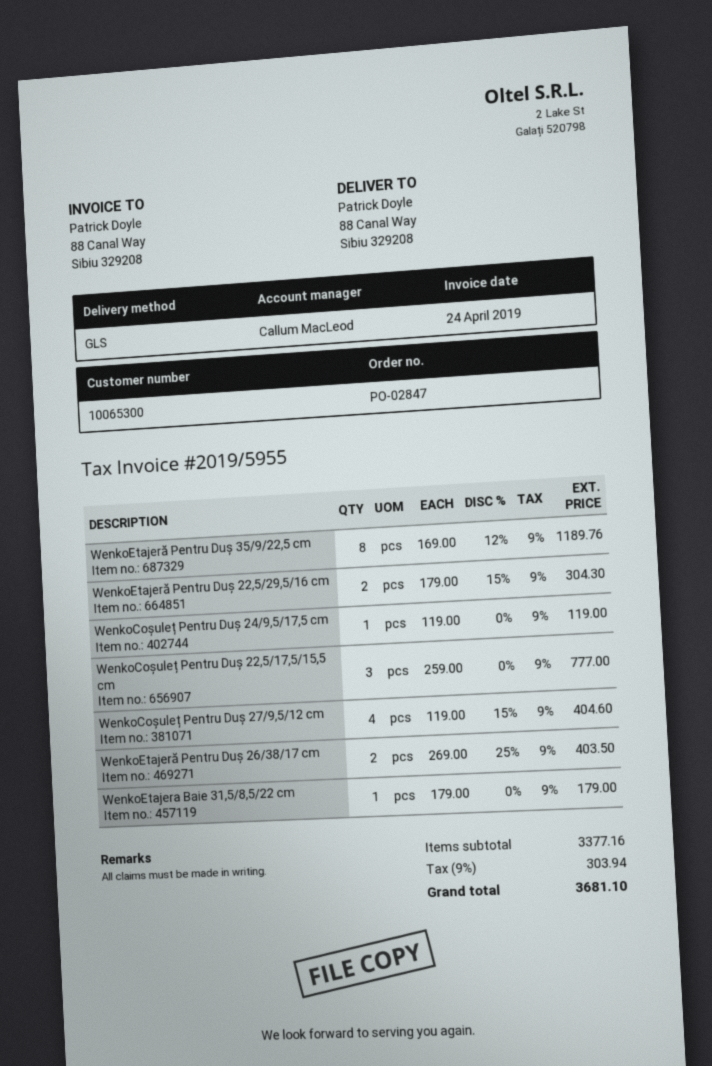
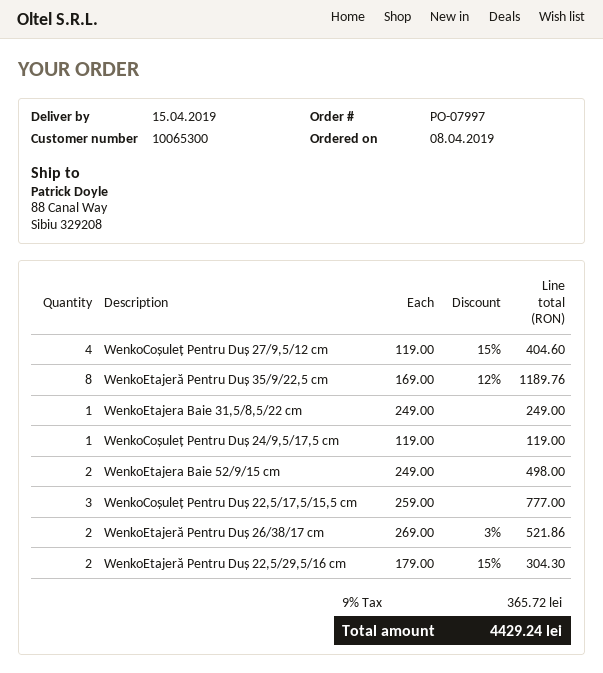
order number: PO-02847 -> PO-07997
WenkoEtajeră Pentru Duș 26/38/17 cm: 2 x 269.00 - 25% = 403.50 -> 2 x 269.00 - 3% = 521.86
WenkoEtajera Baie 31,5/8,5/22 cm: 1 x 179.00 = 179.00 -> 1 x 249.00 = 249.00
WenkoEtajera Baie 52/9/15 cm: none -> 2 x 249.00 = 498.00
tax: 9% = 303.94 -> 9% = 365.72
total: 3681.10 -> 4429.24

